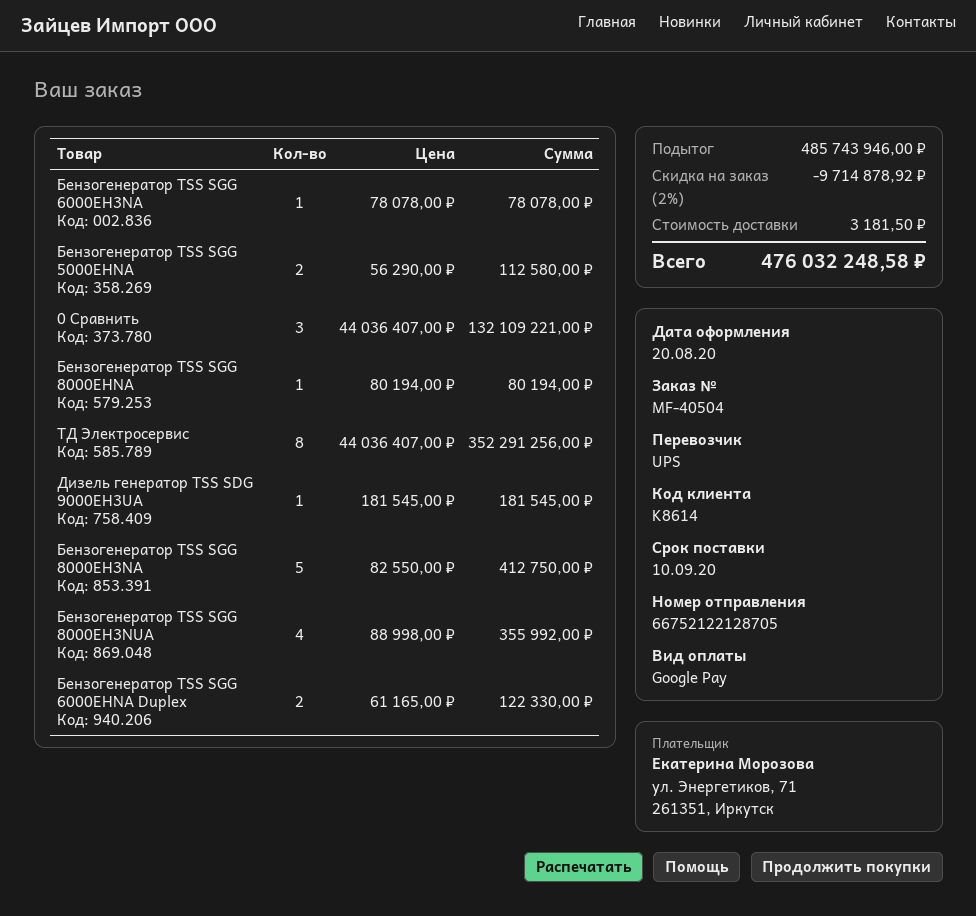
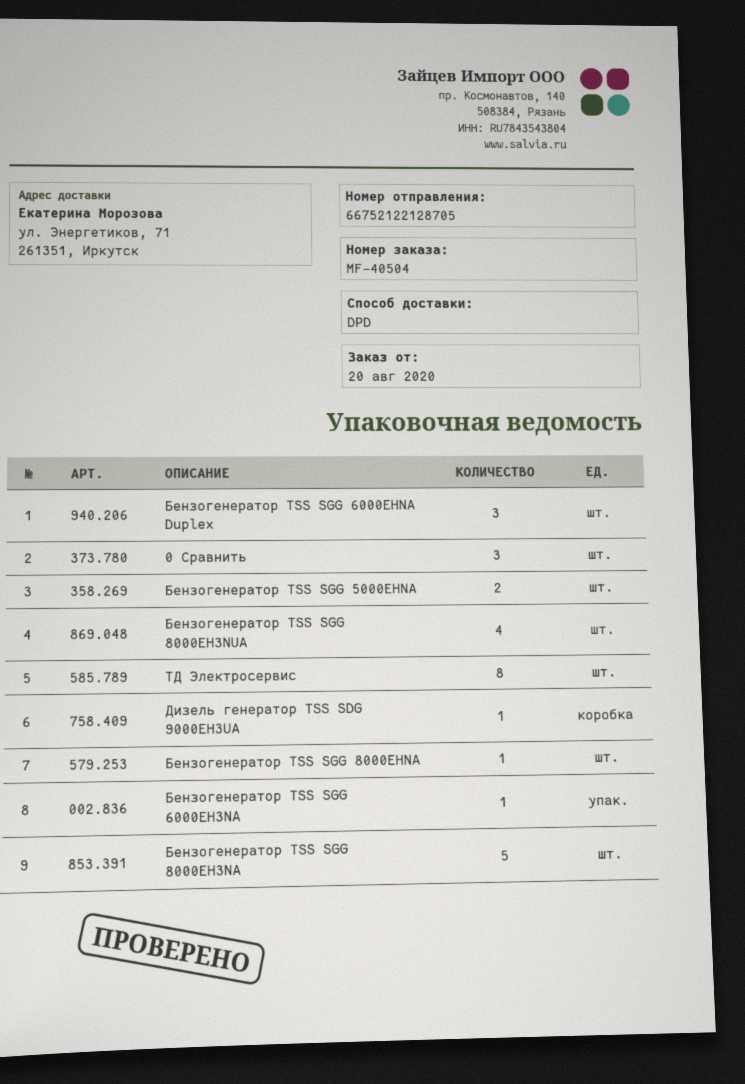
shipping method: UPS -> DPD
Бензогенератор TSS SGG 6000EHNA Duplex: 2 -> 3

